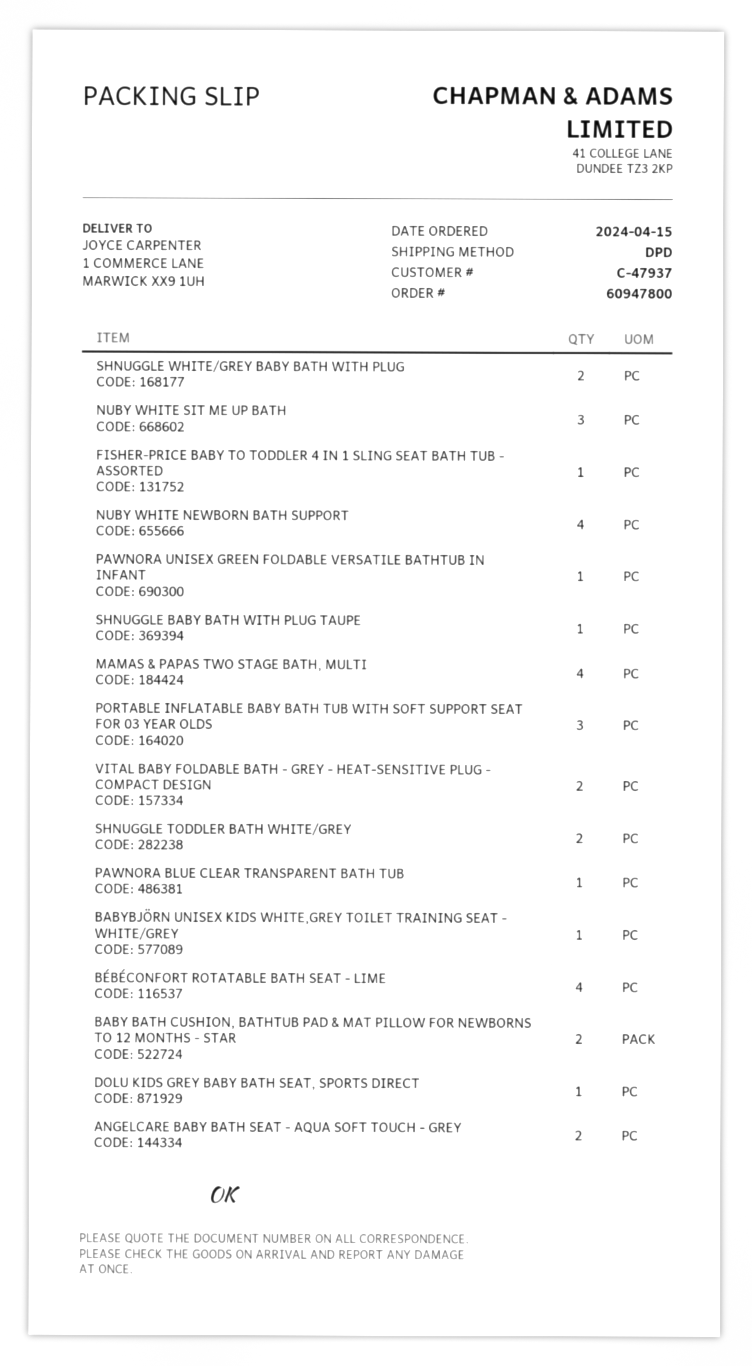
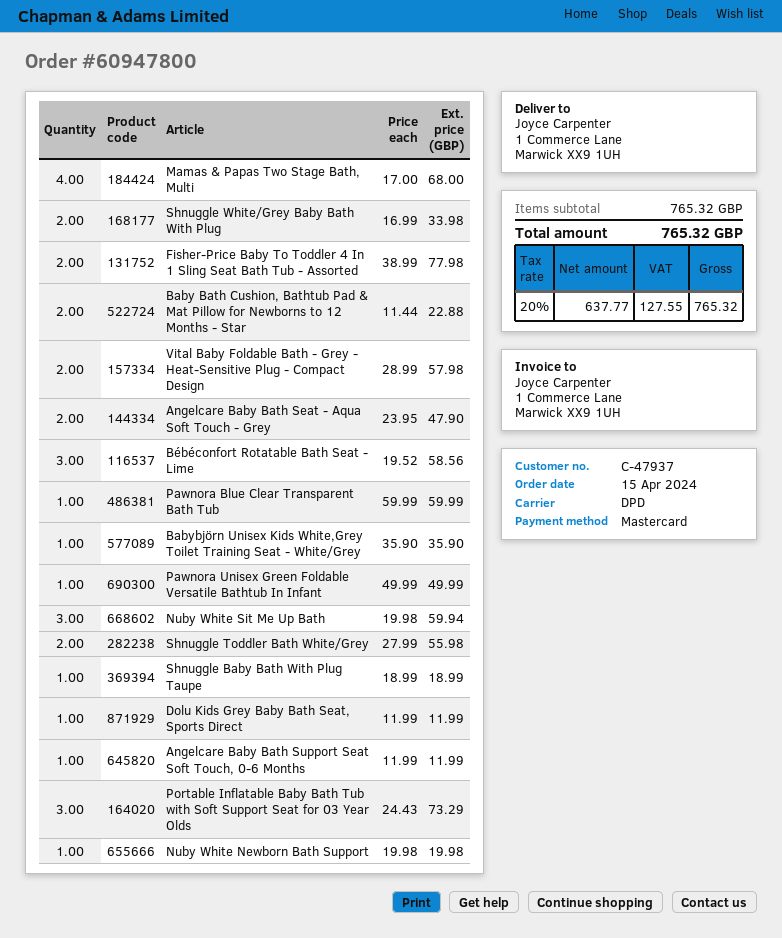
FISHER-PRICE BABY TO TODDLER 4 IN 1 SLING SEAT BATH TUB - ASSORTED: 1 -> 2
NUBY WHITE NEWBORN BATH SUPPORT: 4 -> 1
BÉBÉCONFORT ROTATABLE BATH SEAT - LIME: 4 -> 3
Angelcare Baby Bath Support Seat Soft Touch, 0-6 Months: none -> 1

